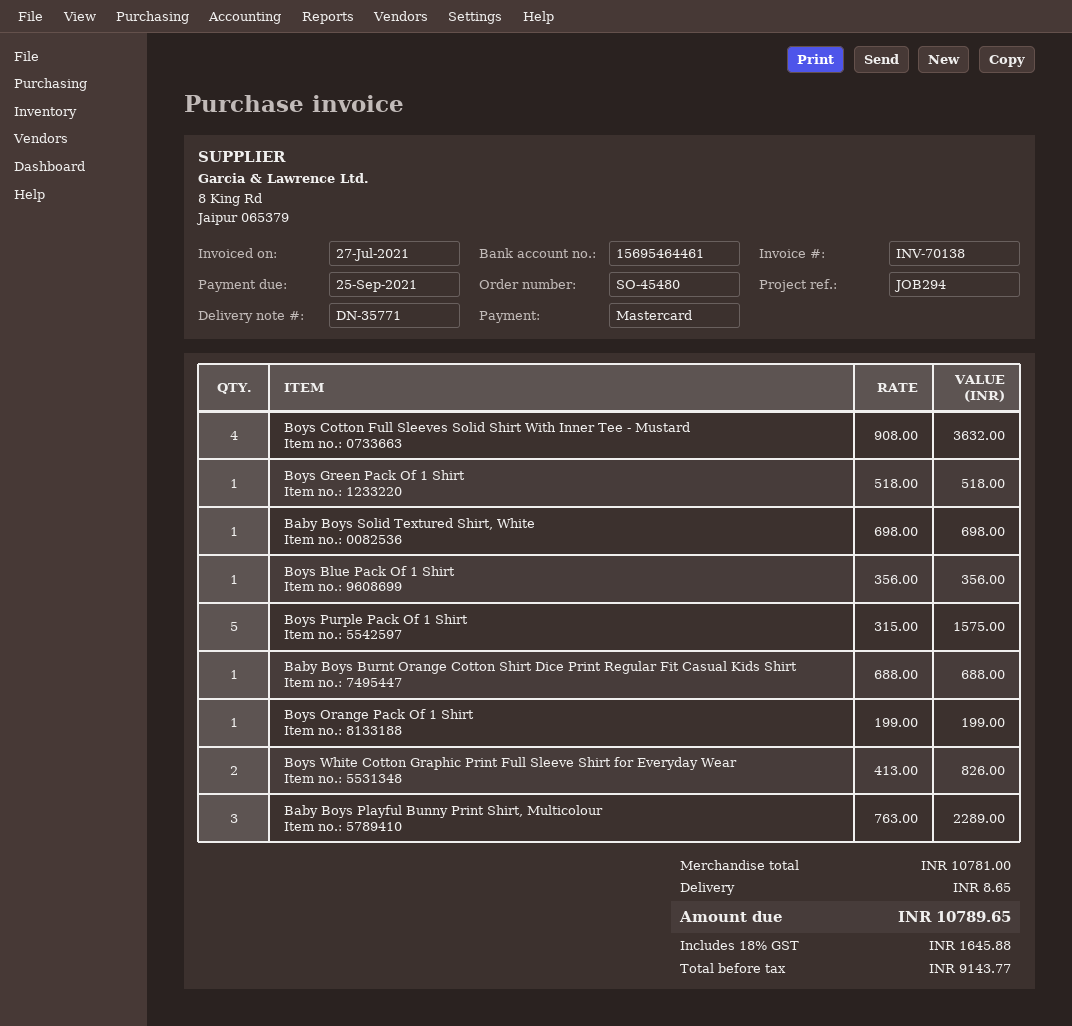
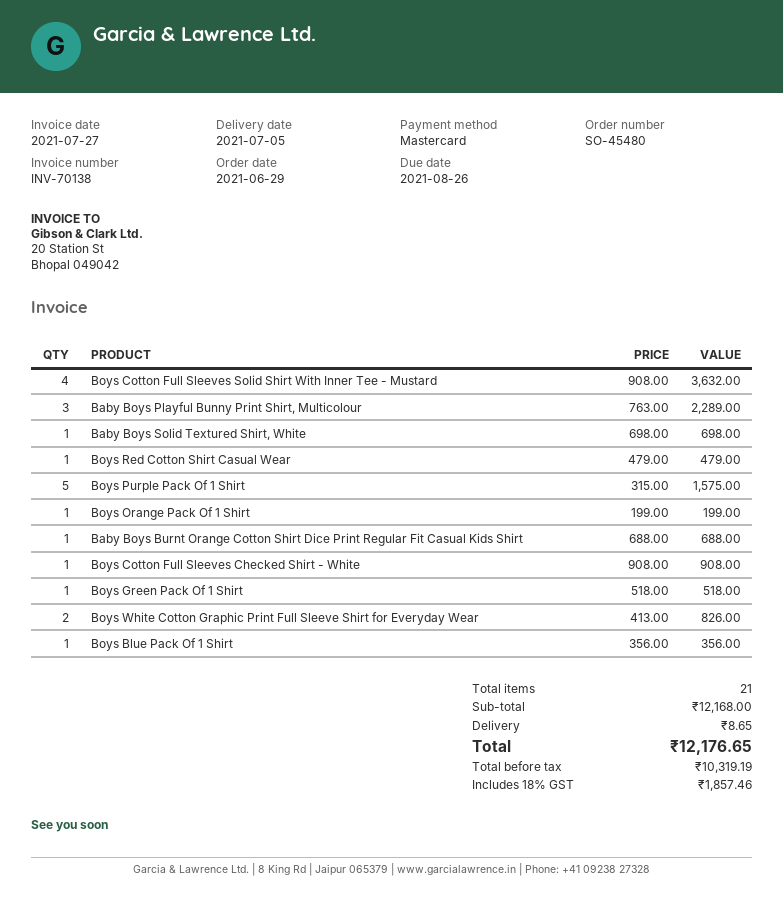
due date: 2021-09-25 -> 2021-08-26
Boys Red Cotton Shirt Casual Wear: none -> 1 x 479.00 = 479.00
Boys Cotton Full Sleeves Checked Shirt - White: none -> 1 x 908.00 = 908.00
subtotal: 10781.00 -> 12168.00
net: 9143.77 -> 10319.19
tax: 18% = 1645.88 -> 18% = 1857.46
total: 10789.65 -> 12176.65

